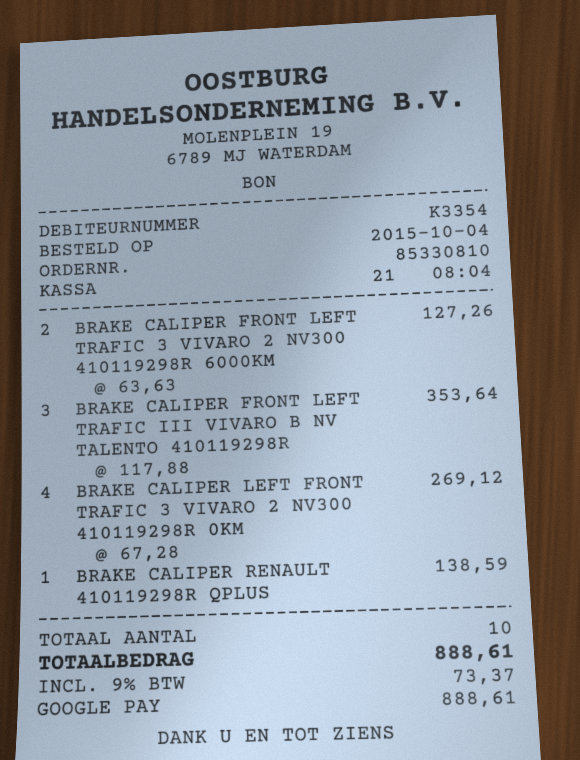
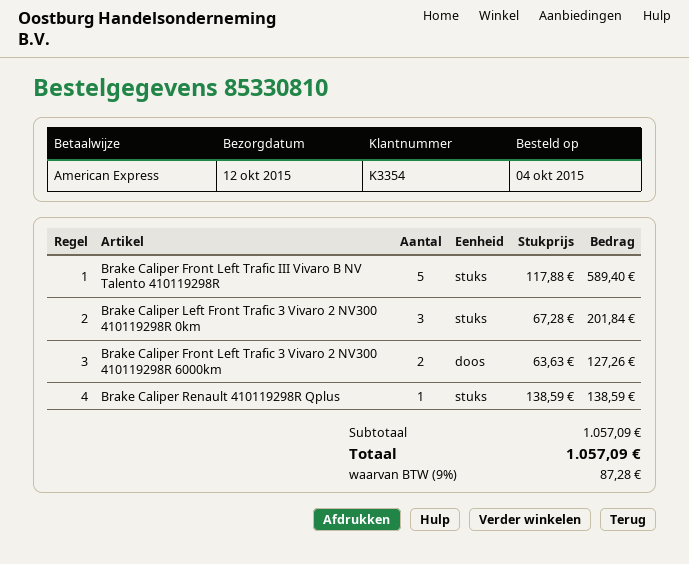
payment method: Google Pay -> American Express
BRAKE CALIPER FRONT LEFT TRAFIC III VIVARO B NV TALENTO 410119298R: 3 x 117.88 = 353.64 -> 5 x 117.88 = 589.40
BRAKE CALIPER LEFT FRONT TRAFIC 3 VIVARO 2 NV300 410119298R 0KM: 4 x 67.28 = 269.12 -> 3 x 67.28 = 201.84
tax: 9% = 73.37 -> 9% = 87.28
total: 888.61 -> 1057.09

